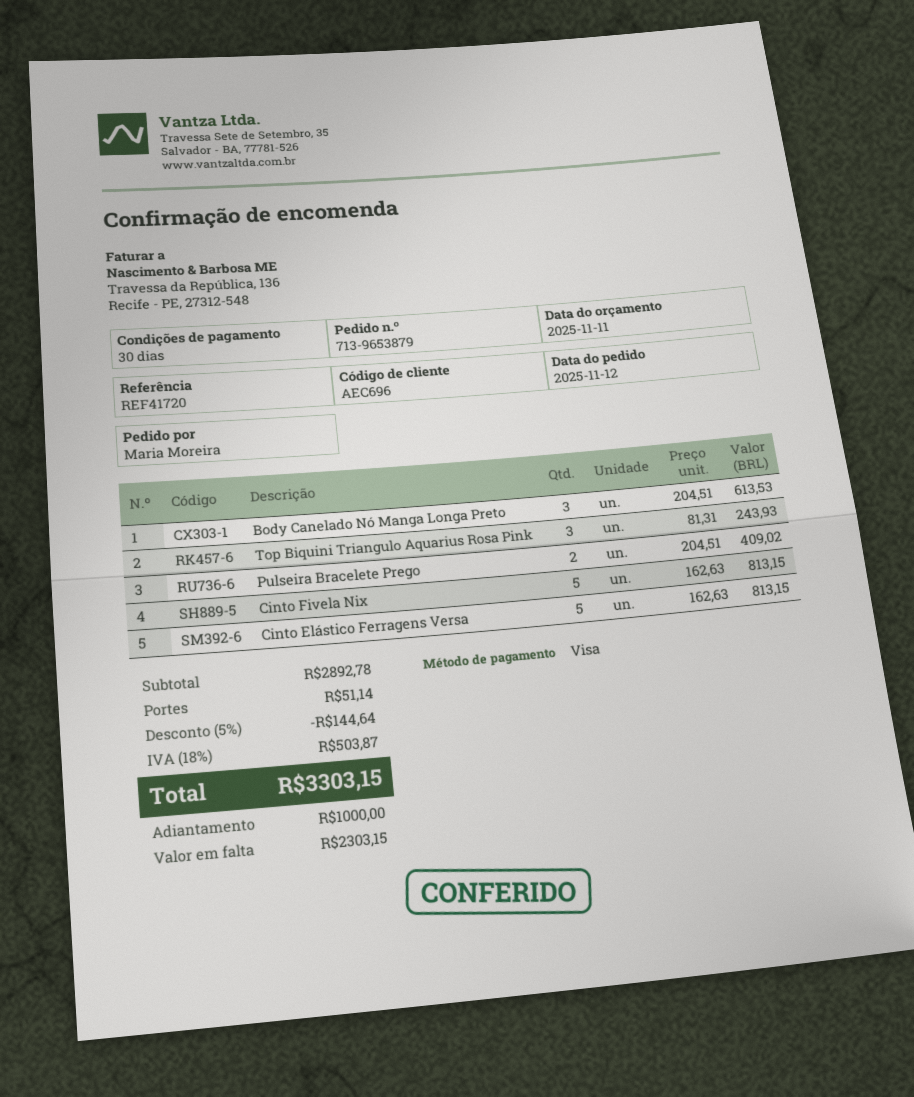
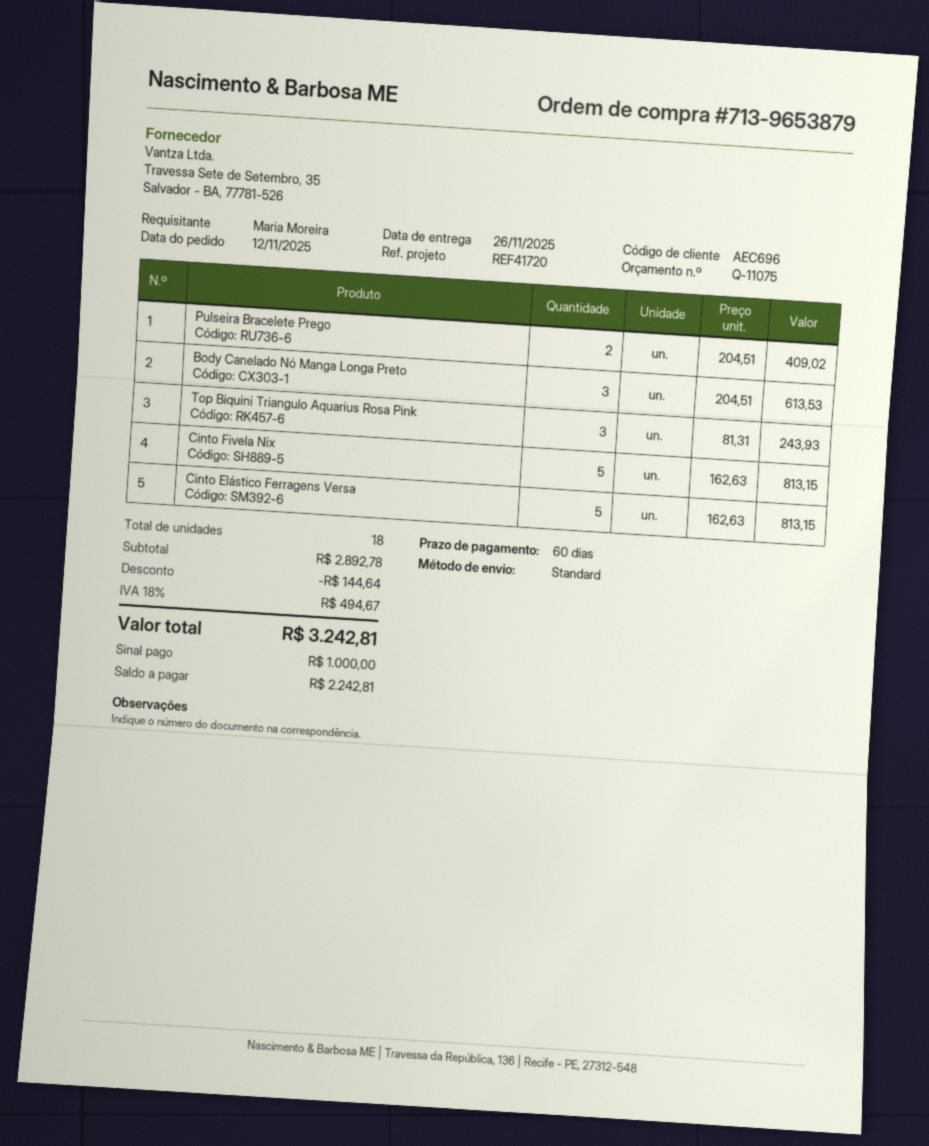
payment terms: 30 days -> 60 days
shipping: 51.14 -> none
tax: 18% = 503.87 -> 18% = 494.67
total: 3303.15 -> 3242.81
balance: 2303.15 -> 2242.81

